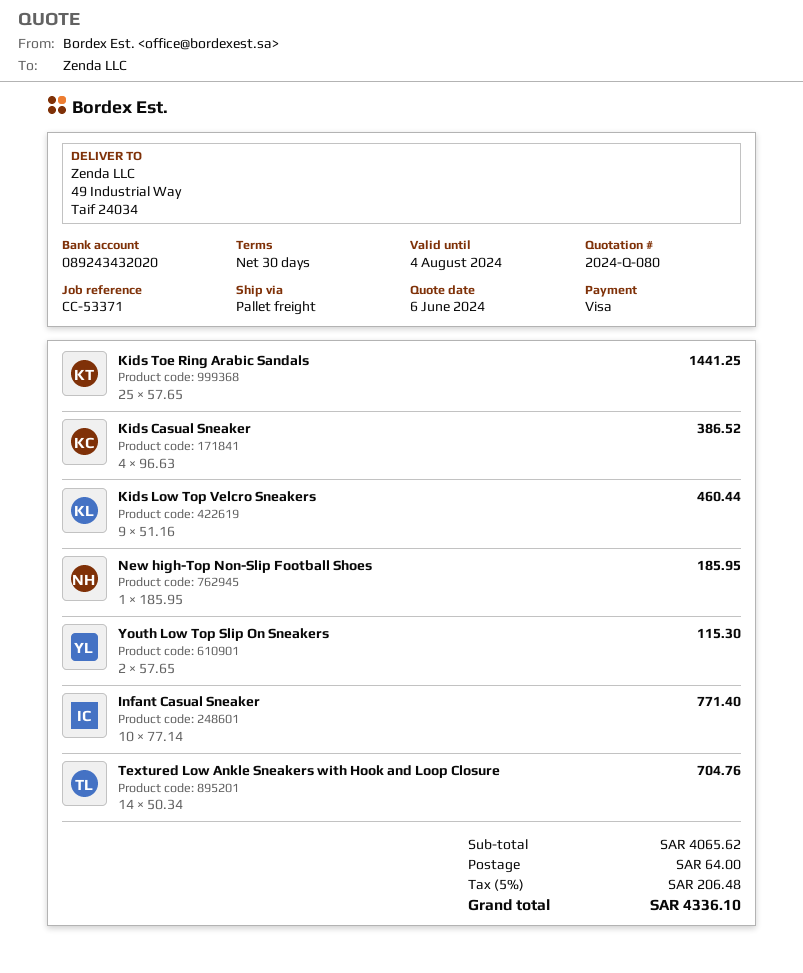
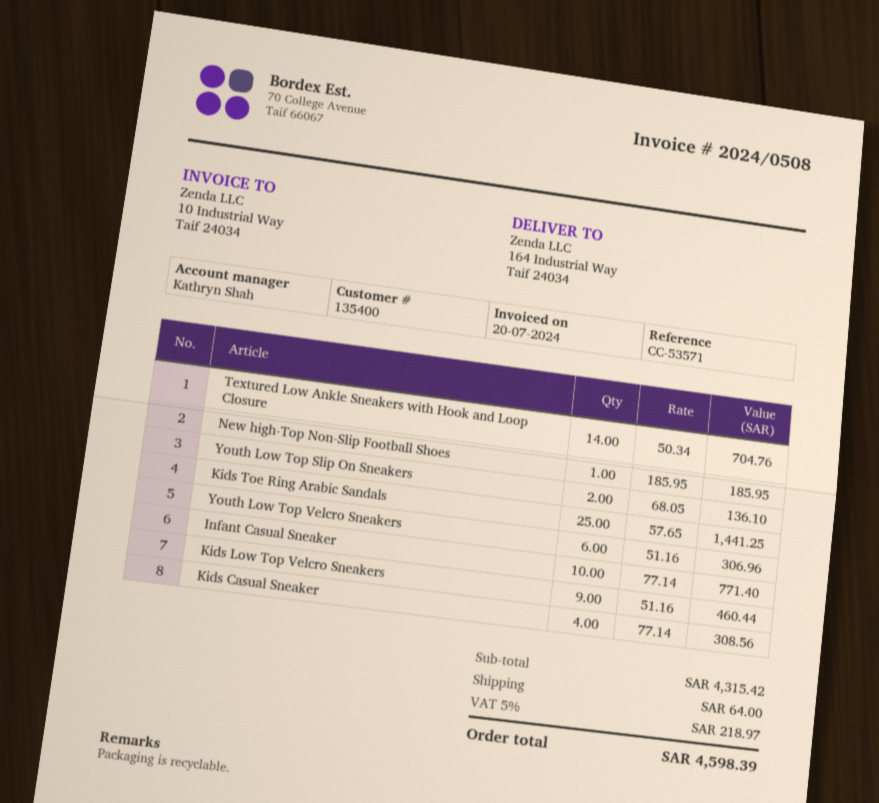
reference: CC-53371 -> CC-53571
ship to: 49 Industrial Way, Taif 24034 -> 164 Industrial Way, Taif 24034
Kids Casual Sneaker: 4 x 96.63 = 386.52 -> 4 x 77.14 = 308.56
Youth Low Top Slip On Sneakers: 2 x 57.65 = 115.30 -> 2 x 68.05 = 136.10
Youth Low Top Velcro Sneakers: none -> 6 x 51.16 = 306.96
subtotal: 4065.62 -> 4315.42
tax: 5% = 206.48 -> 5% = 218.97
total: 4336.10 -> 4598.39

